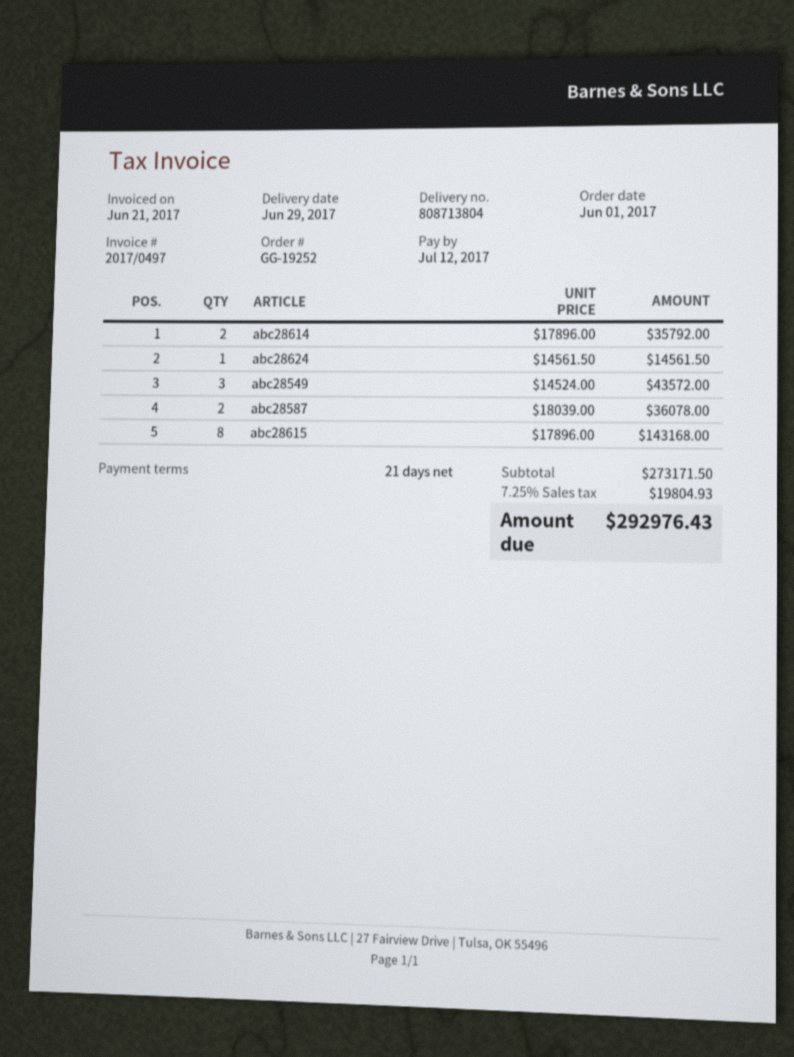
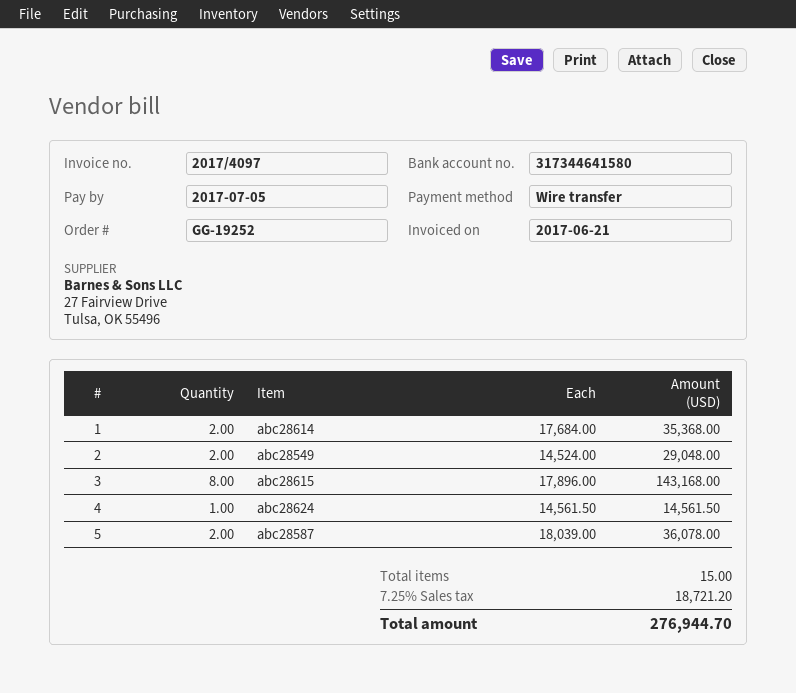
invoice number: 2017/0497 -> 2017/4097
due date: 2017-07-12 -> 2017-07-05
abc28614: 2 x 17896.00 = 35792.00 -> 2 x 17684.00 = 35368.00
abc28549: 3 x 14524.00 = 43572.00 -> 2 x 14524.00 = 29048.00
tax: 7.25% = 19804.93 -> 7.25% = 18721.20
total: 292976.43 -> 276944.70

